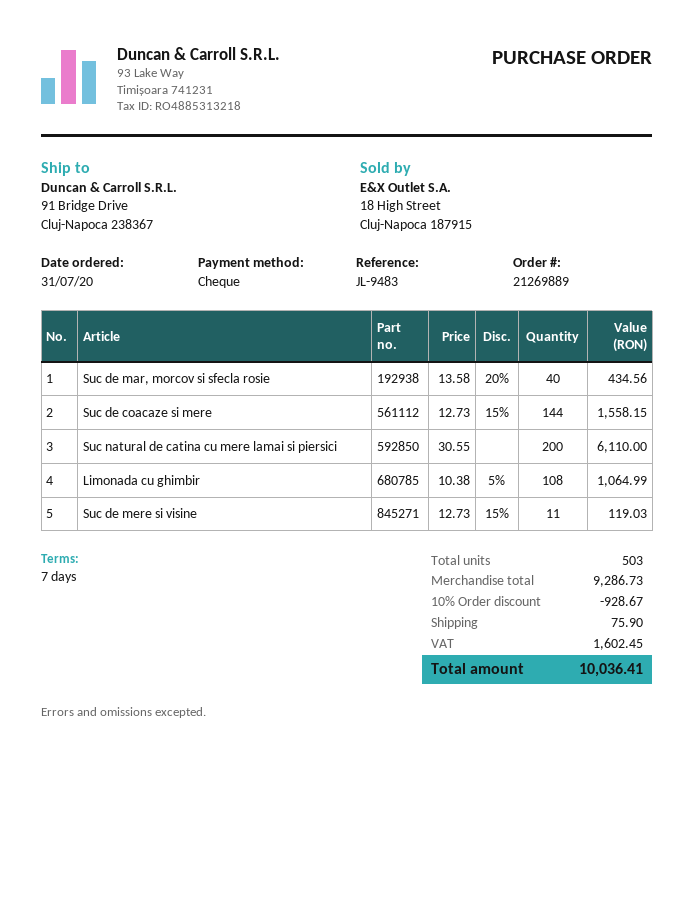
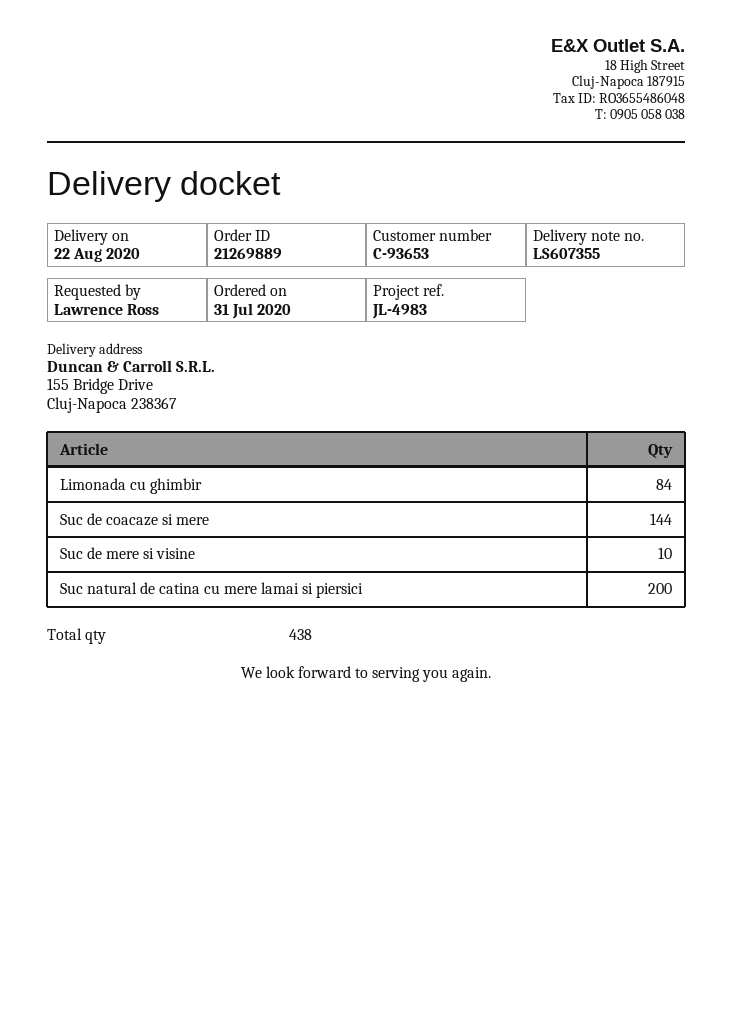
reference: JL-9483 -> JL-4983
ship to: 91 Bridge Drive, Cluj-Napoca 238367 -> 155 Bridge Drive, Cluj-Napoca 238367
Suc de mar, morcov si sfecla rosie: 40 -> none
Limonada cu ghimbir: 108 -> 84
Suc de mere si visine: 11 -> 10
total quantity: 503 -> 438

